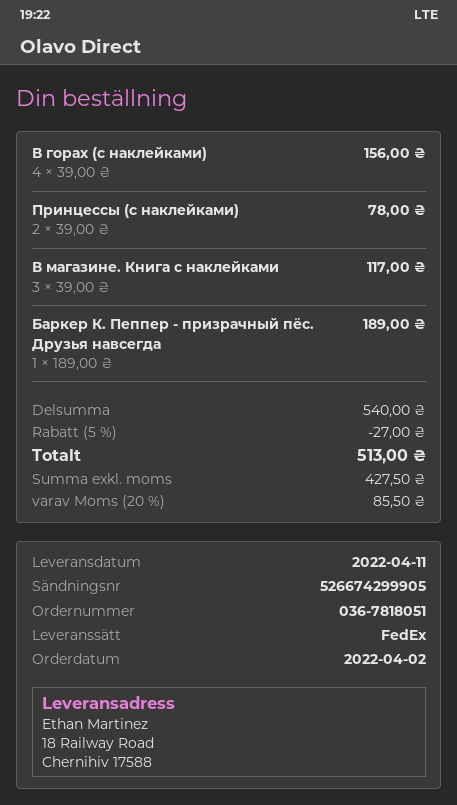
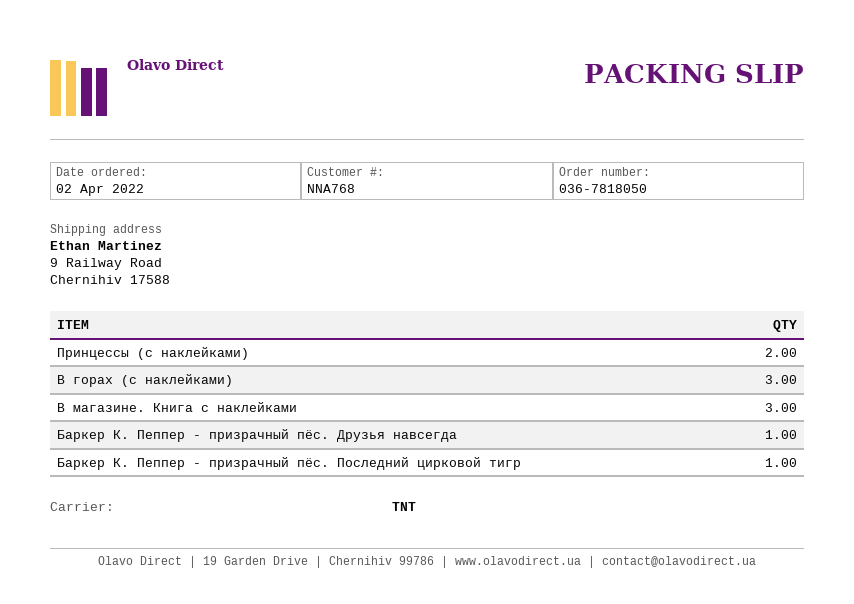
order number: 036-7818051 -> 036-7818050
shipping method: FedEx -> TNT
ship to: 18 Railway Road, Chernihiv 17588 -> 9 Railway Road, Chernihiv 17588
В горах (с наклейками): 4 -> 3
Баркер К. Пеппер - призрачный пёс. Последний цирковой тигр: none -> 1

